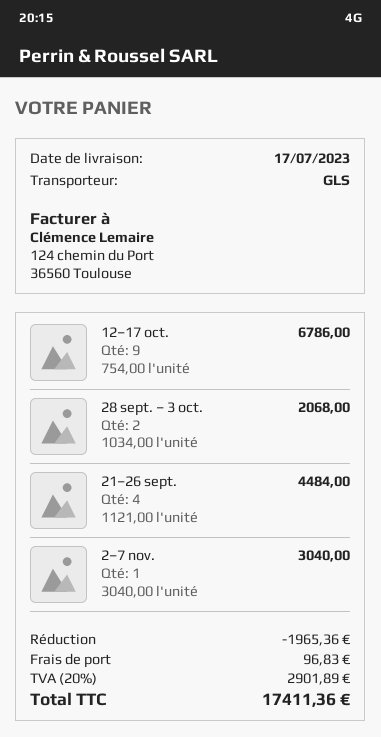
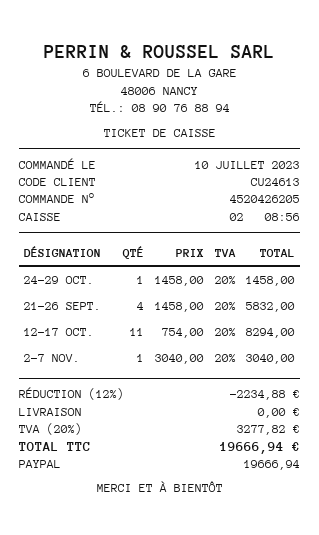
12–17 oct.: 9 x 754.00 = 6786.00 -> 11 x 754.00 = 8294.00
28 sept. – 3 oct.: 2 x 1034.00 = 2068.00 -> none
21–26 sept.: 4 x 1121.00 = 4484.00 -> 4 x 1458.00 = 5832.00
24–29 OCT.: none -> 1 x 1458.00 = 1458.00
discount: 1965.36 -> 2234.88
shipping: 96.83 -> 0.00
tax: 20% = 2901.89 -> 20% = 3277.82
total: 17411.36 -> 19666.94

